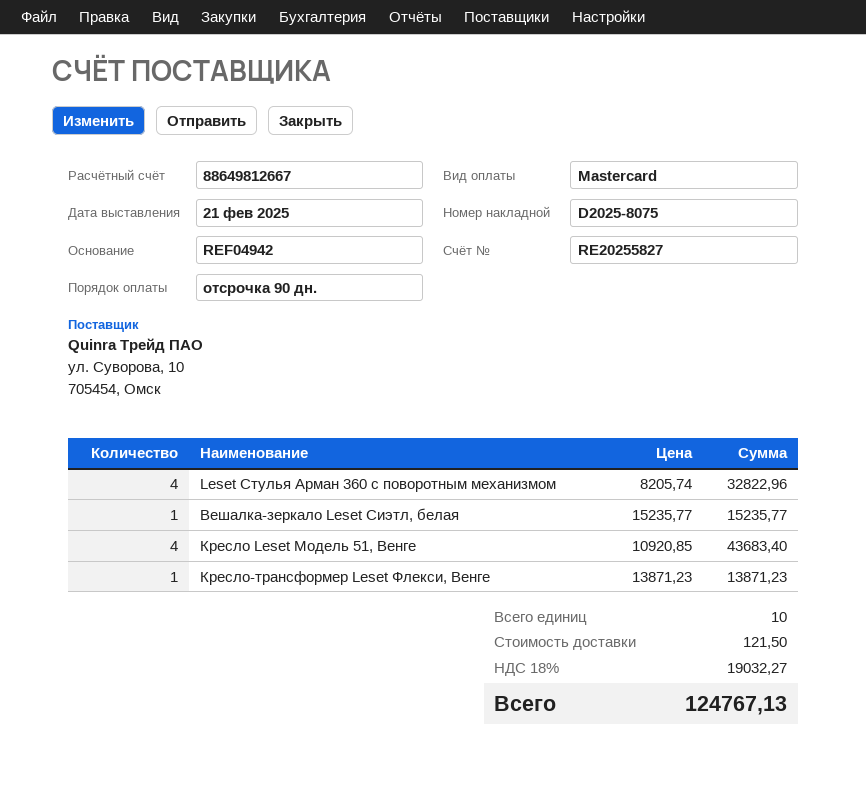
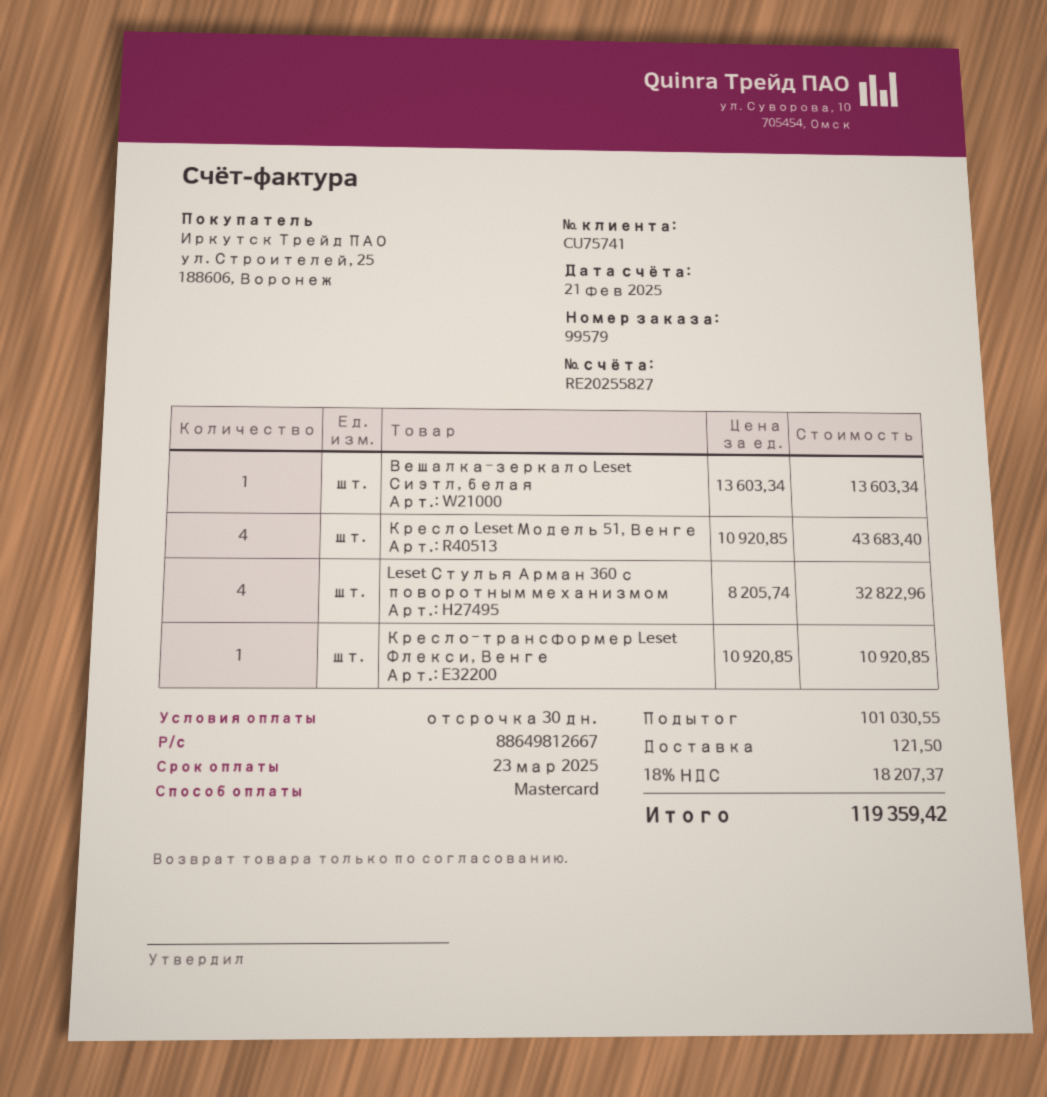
payment terms: 90 days -> 30 days
Вешалка-зеркало Leset Сиэтл, белая: 1 x 15235.77 = 15235.77 -> 1 x 13603.34 = 13603.34
Кресло-трансформер Leset Флекси, Венге: 1 x 13871.23 = 13871.23 -> 1 x 10920.85 = 10920.85
tax: 18% = 19032.27 -> 18% = 18207.37
total: 124767.13 -> 119359.42

